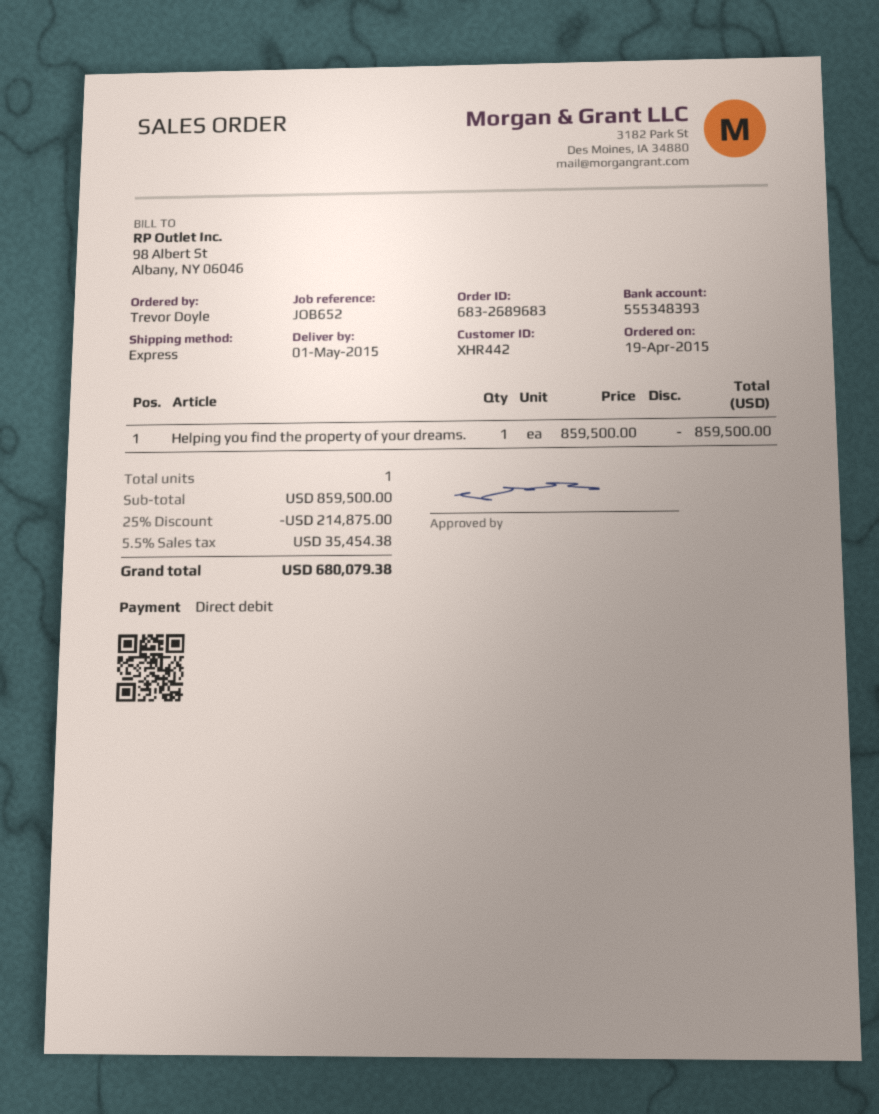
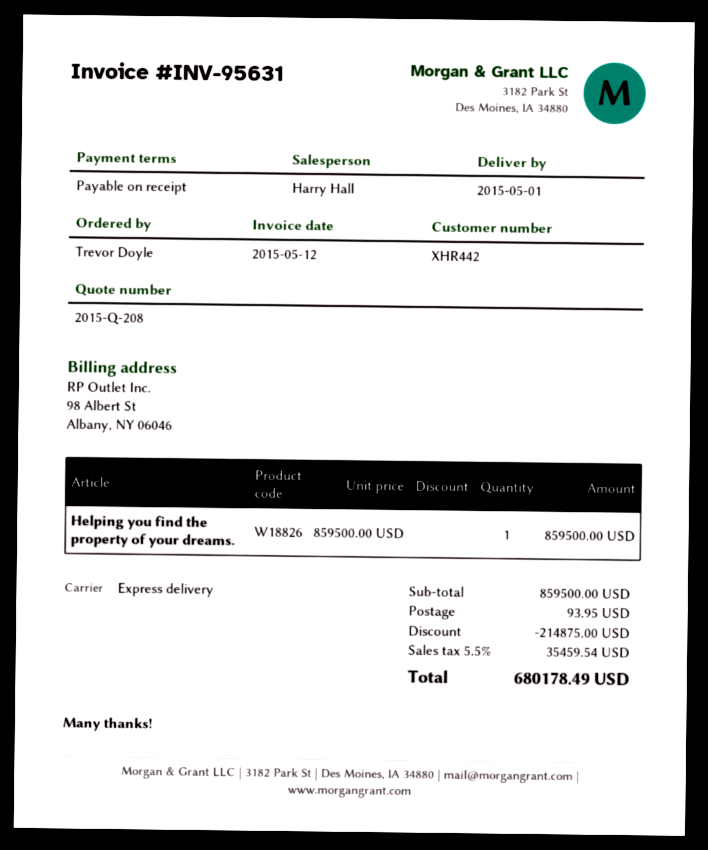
shipping: none -> 93.95
tax: 5.5% = 35454.38 -> 5.5% = 35459.54
total: 680079.38 -> 680178.49

